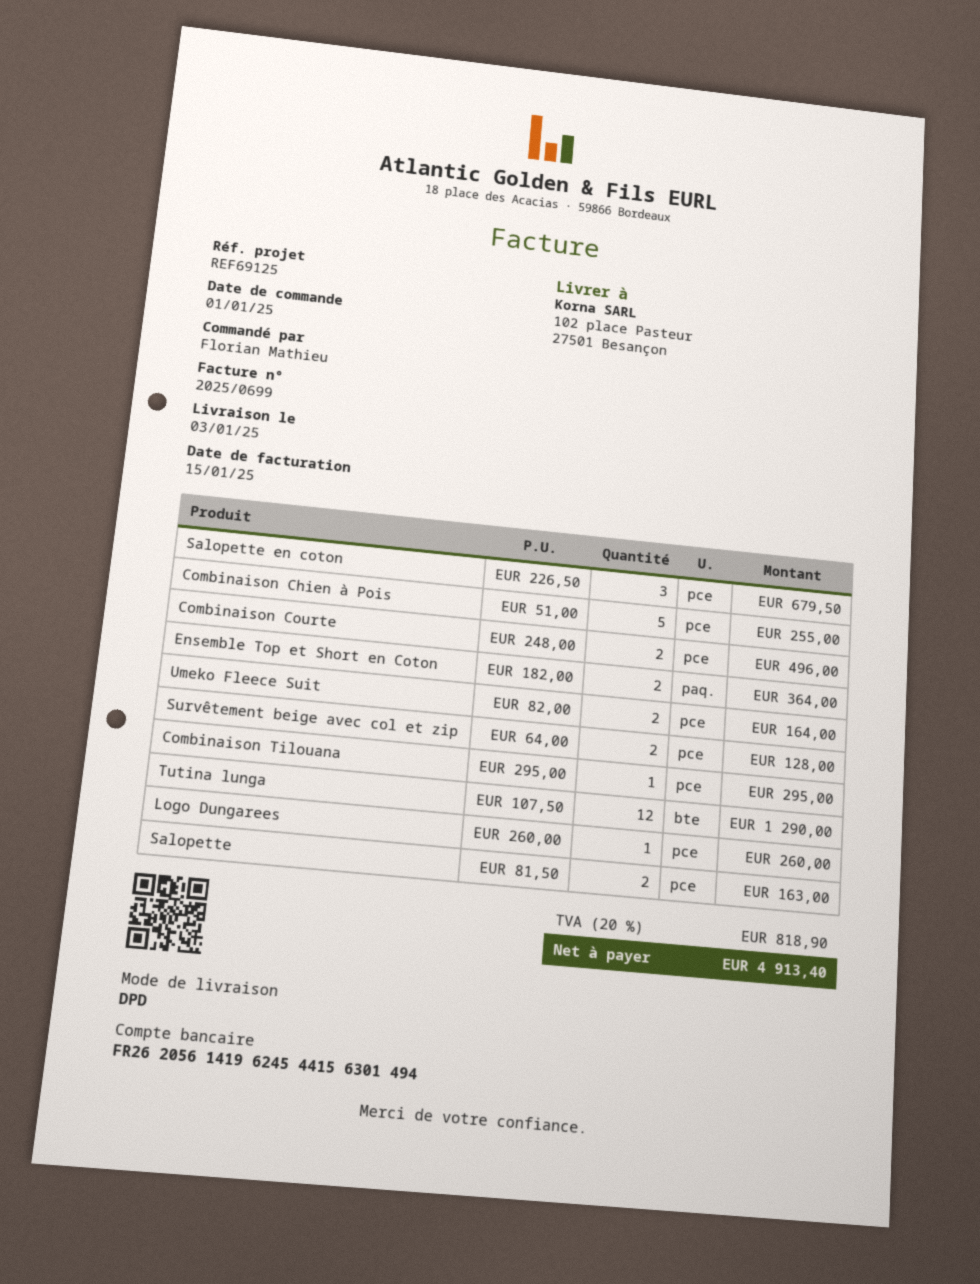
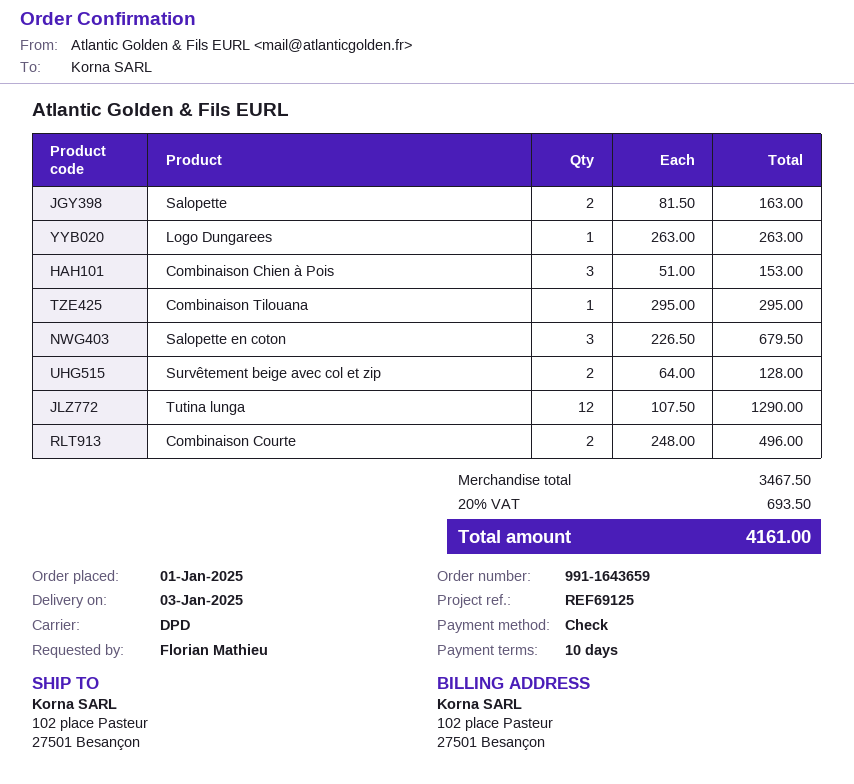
Combinaison Chien à Pois: 5 x 51.00 = 255.00 -> 3 x 51.00 = 153.00
Ensemble Top et Short en Coton: 2 x 182.00 = 364.00 -> none
Umeko Fleece Suit: 2 x 82.00 = 164.00 -> none
Logo Dungarees: 1 x 260.00 = 260.00 -> 1 x 263.00 = 263.00
tax: 20% = 818.90 -> 20% = 693.50
total: 4913.40 -> 4161.00

